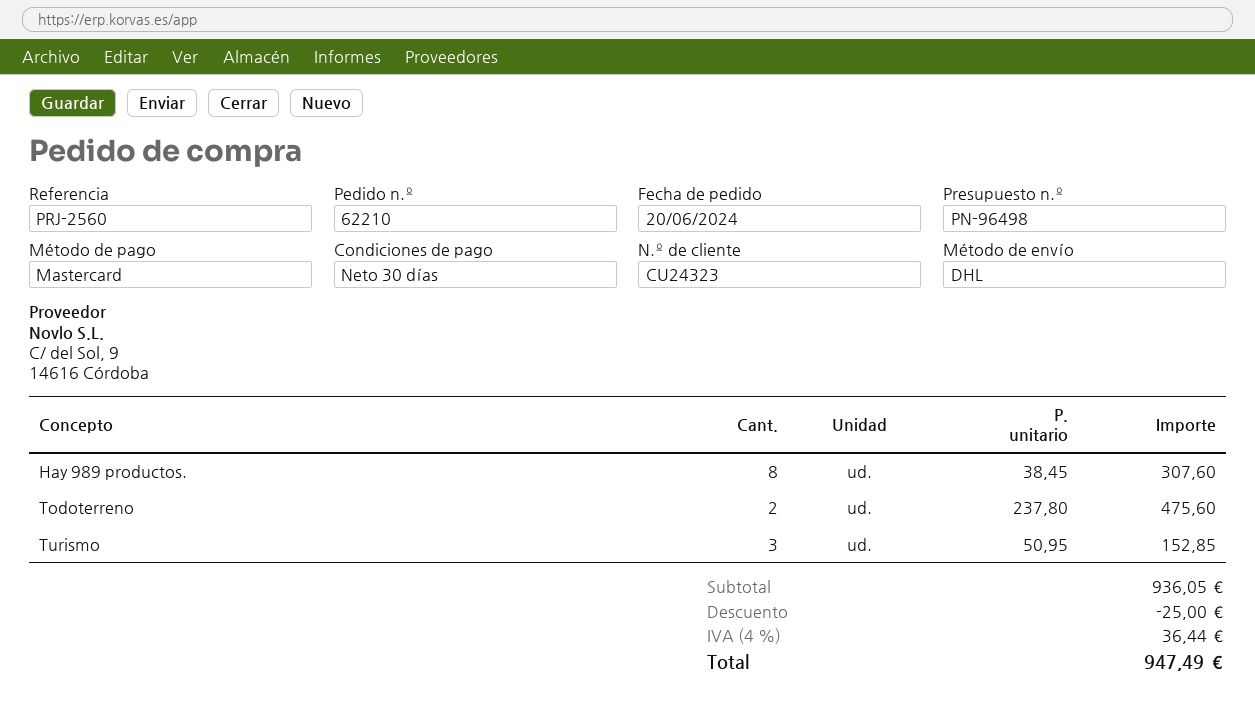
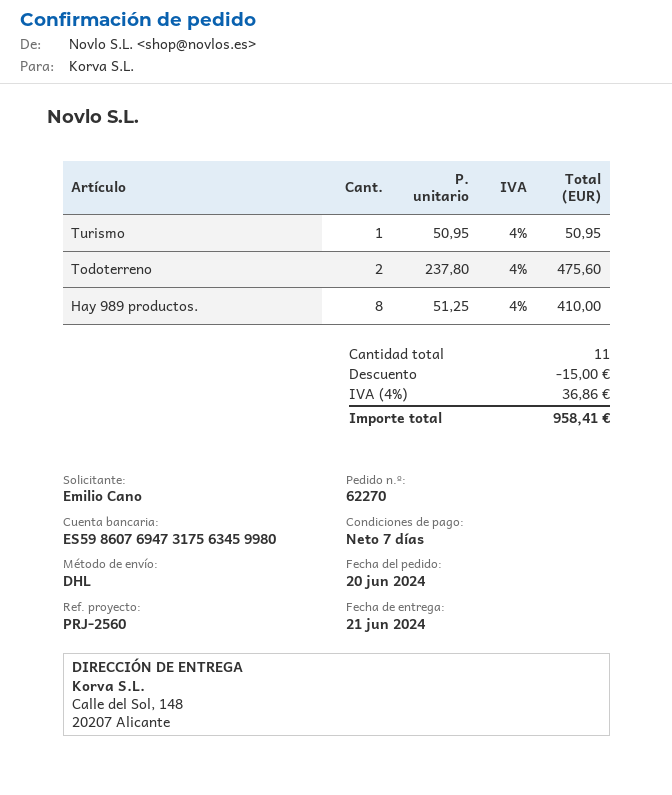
order number: 62210 -> 62270
payment terms: 30 days -> 7 days
Hay 989 productos.: 8 x 38.45 = 307.60 -> 8 x 51.25 = 410.00
Turismo: 3 x 50.95 = 152.85 -> 1 x 50.95 = 50.95
discount: 25.00 -> 15.00
tax: 4% = 36.44 -> 4% = 36.86
total: 947.49 -> 958.41

